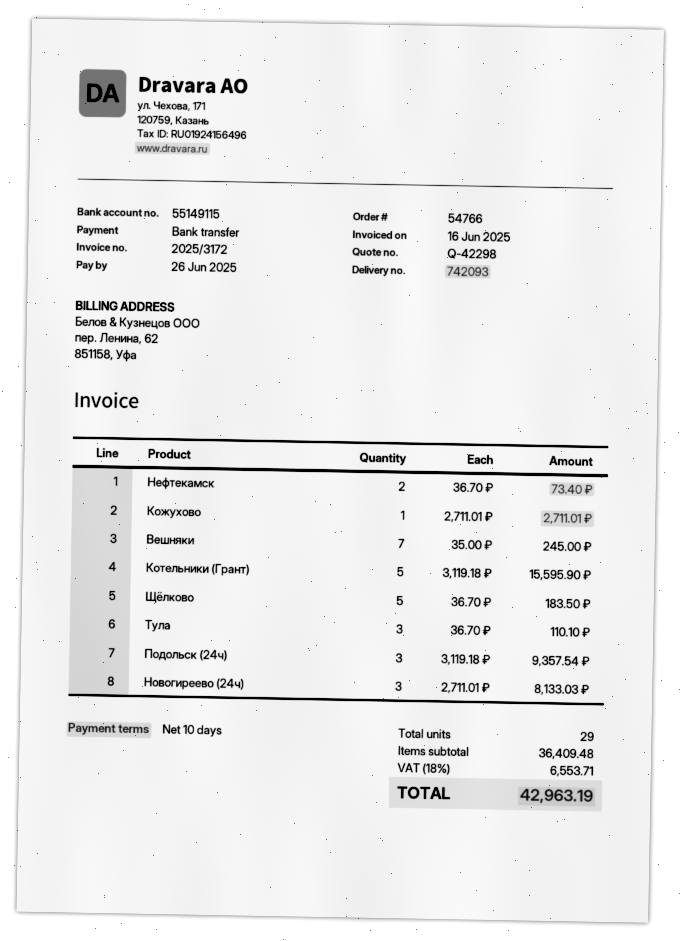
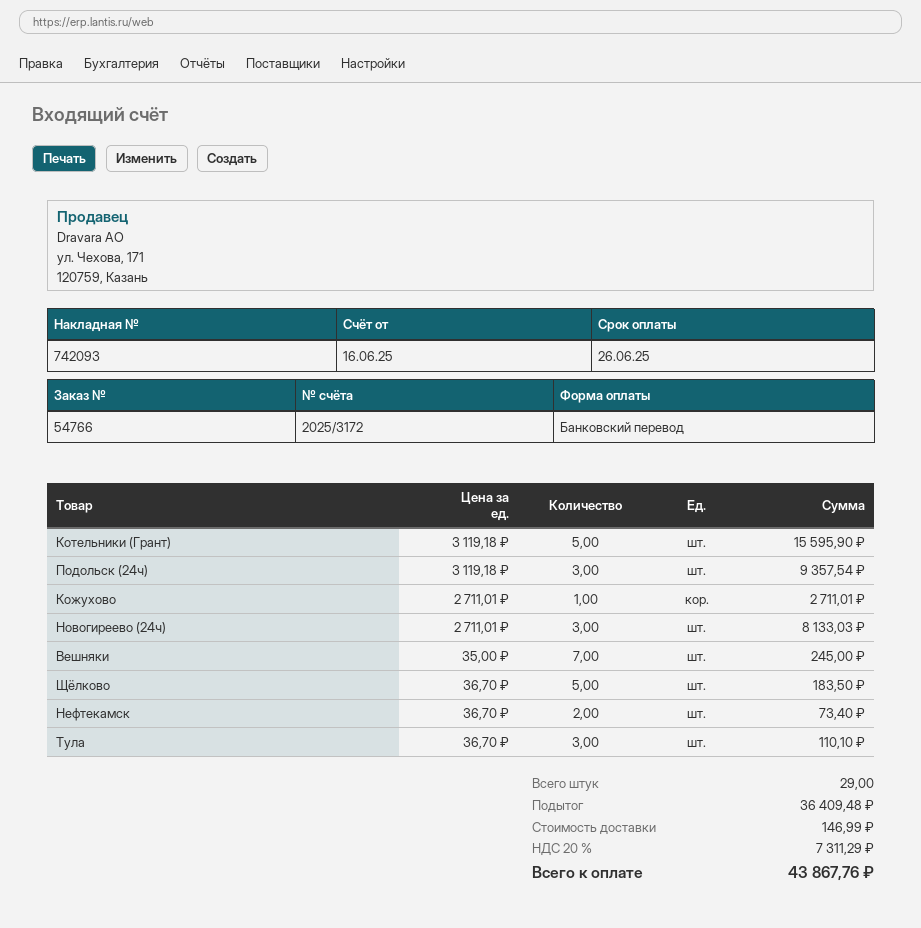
shipping: none -> 146.99
tax: 18% = 6553.71 -> 20% = 7311.29
total: 42963.19 -> 43867.76

